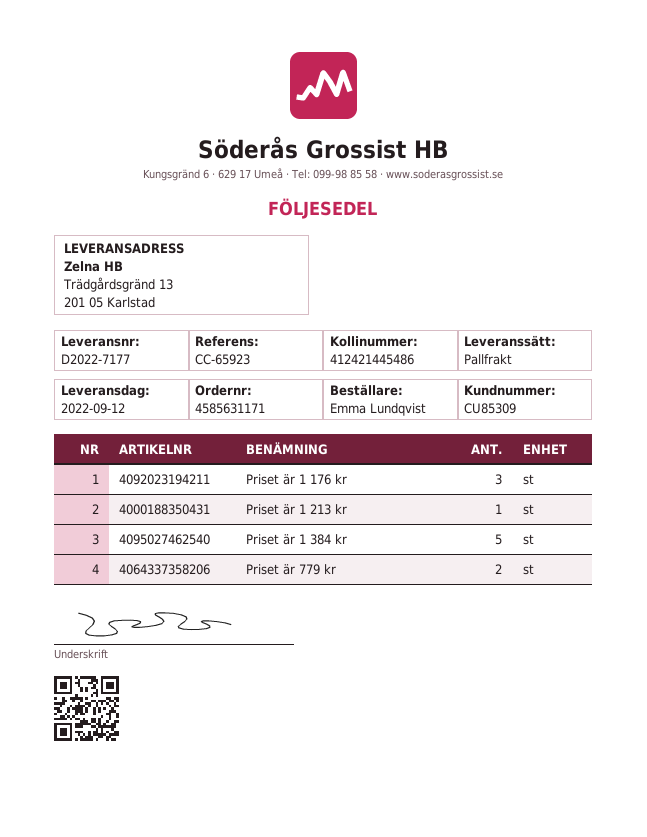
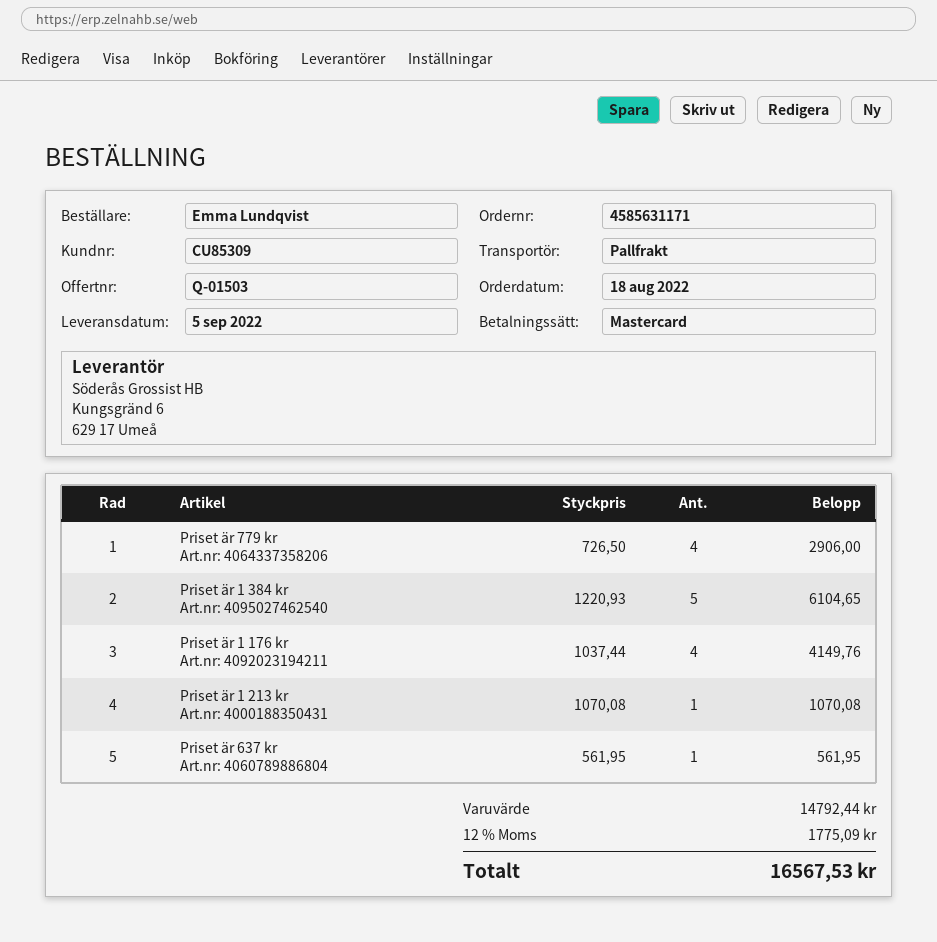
delivery date: 2022-09-12 -> 2022-09-05
Priset är 1 176 kr: 3 -> 4
Priset är 779 kr: 2 -> 4
Priset är 637 kr: none -> 1

